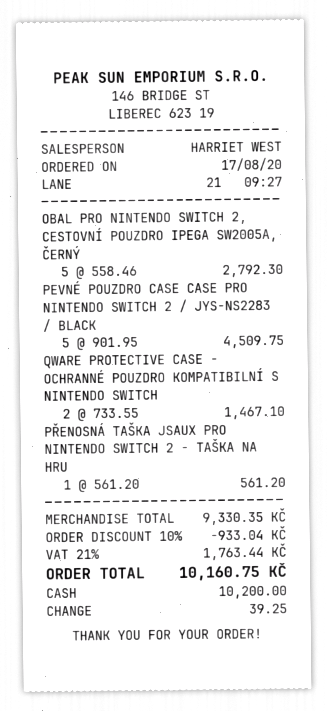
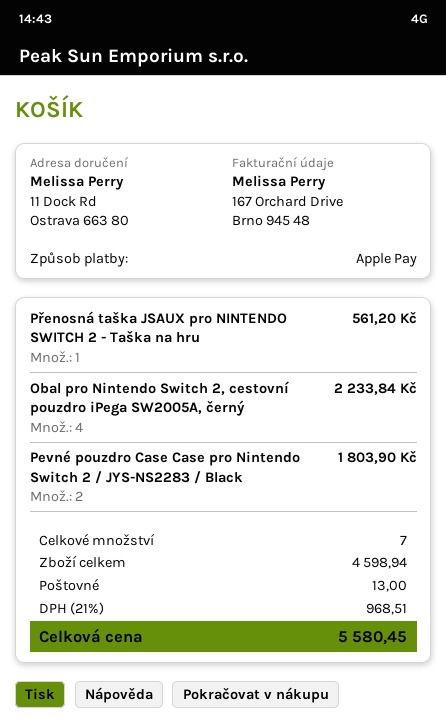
payment method: cash -> Apple Pay
OBAL PRO NINTENDO SWITCH 2, CESTOVNÍ POUZDRO IPEGA SW2005A, ČERNÝ: 5 for 2792.30 -> 4 for 2233.84
PEVNÉ POUZDRO CASE CASE PRO NINTENDO SWITCH 2 / JYS-NS2283 / BLACK: 5 for 4509.75 -> 2 for 1803.90
QWARE PROTECTIVE CASE - OCHRANNÉ POUZDRO KOMPATIBILNÍ S NINTENDO SWITCH: 2 for 1467.10 -> none
subtotal: 9330.35 -> 4598.94
discount: 10% = 933.04 -> none
shipping: none -> 13.00
tax: 21% = 1763.44 -> 21% = 968.51
total: 10160.75 -> 5580.45

